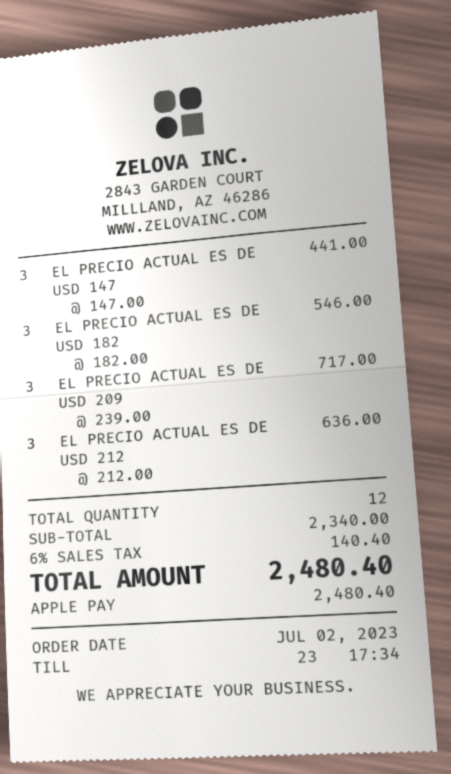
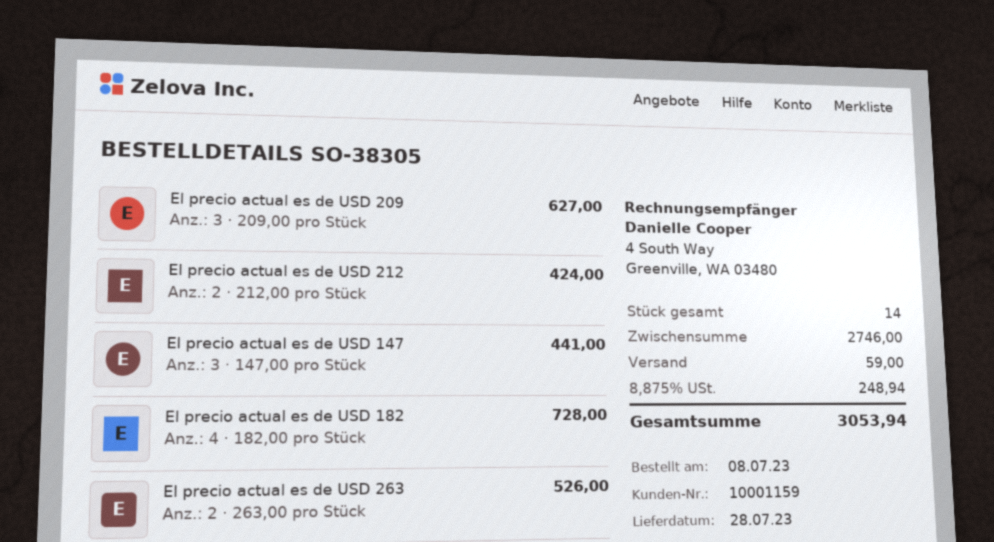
order date: 2023-07-02 -> 2023-07-08
EL PRECIO ACTUAL ES DE USD 182: 3 x 182.00 = 546.00 -> 4 x 182.00 = 728.00
EL PRECIO ACTUAL ES DE USD 209: 3 x 239.00 = 717.00 -> 3 x 209.00 = 627.00
EL PRECIO ACTUAL ES DE USD 212: 3 x 212.00 = 636.00 -> 2 x 212.00 = 424.00
El precio actual es de USD 263: none -> 2 x 263.00 = 526.00
total quantity: 12 -> 14
subtotal: 2340.00 -> 2746.00
shipping: none -> 59.00
tax: 6% = 140.40 -> 8.875% = 248.94
total: 2480.40 -> 3053.94

